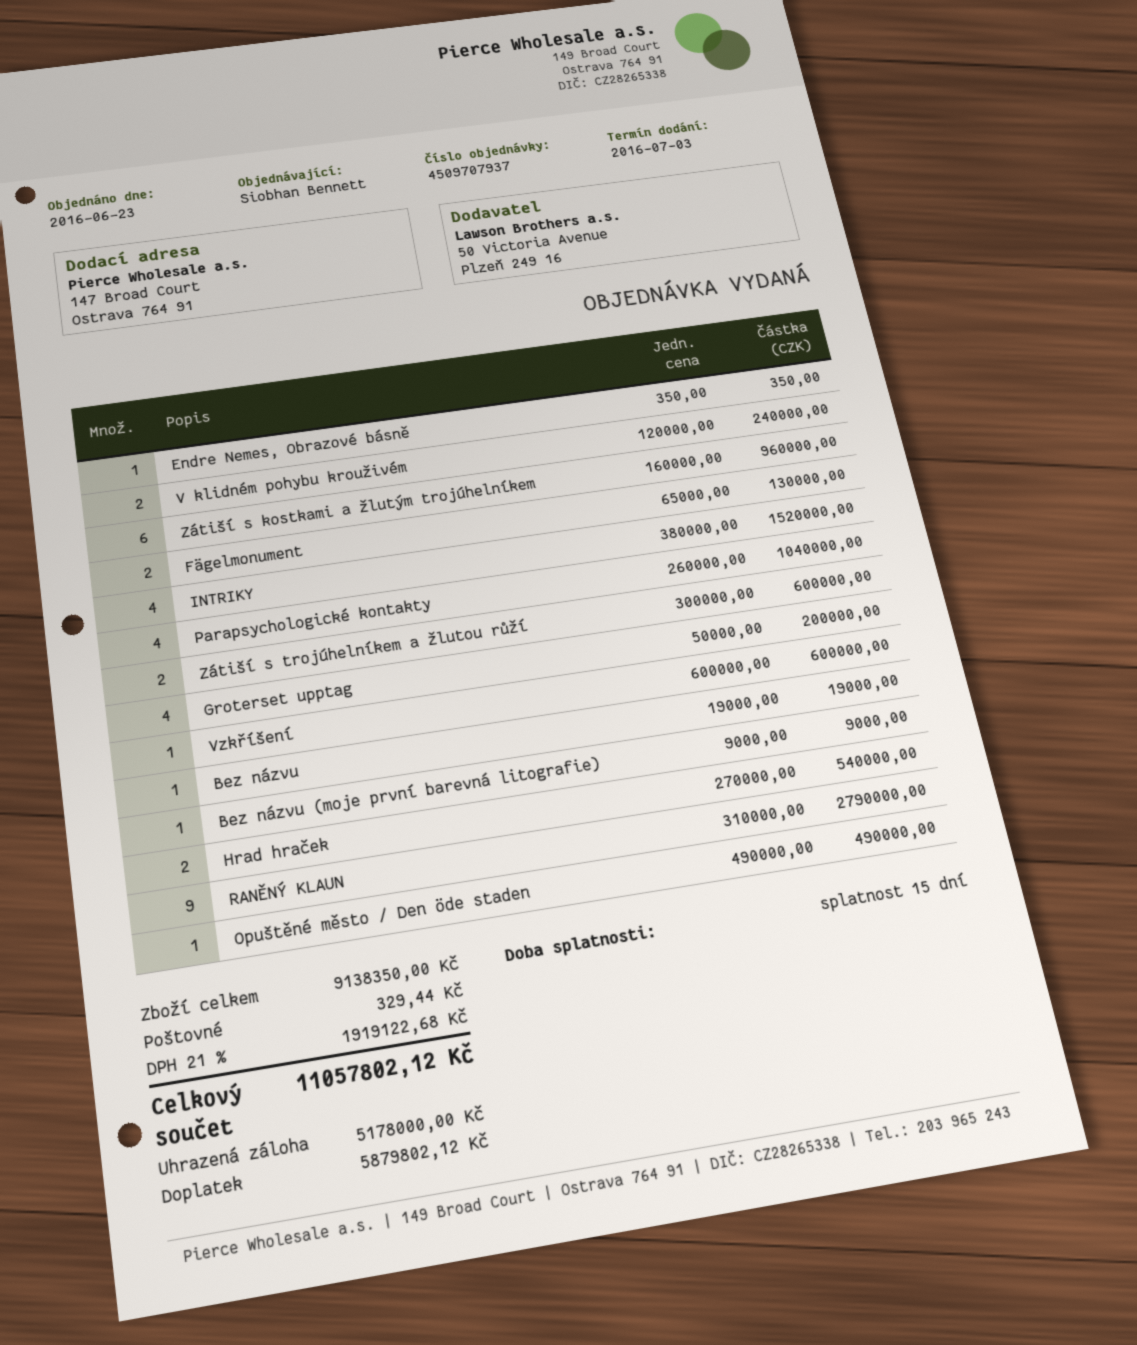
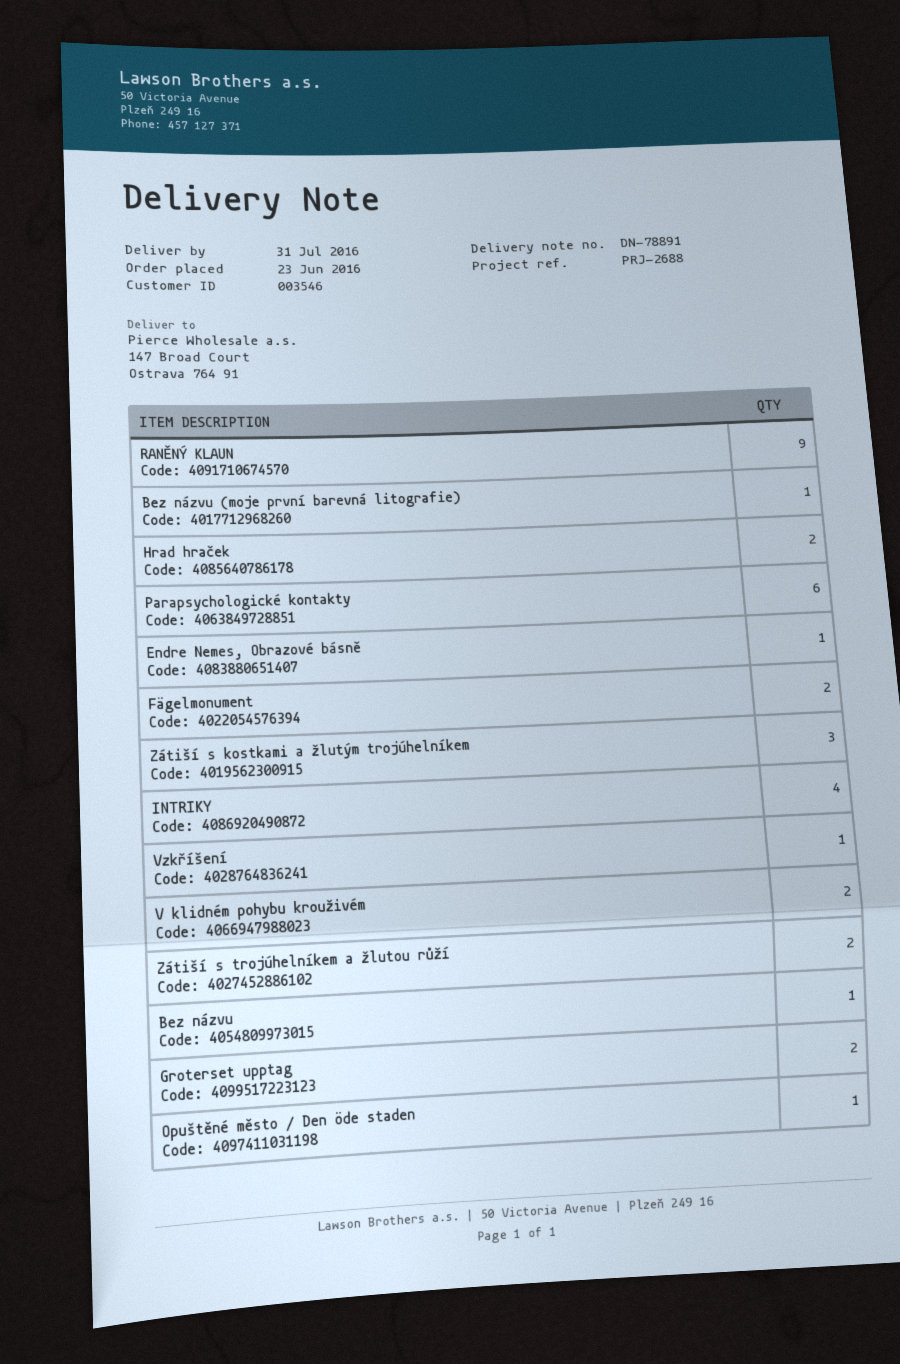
delivery date: 2016-07-03 -> 2016-07-31
Zátiší s kostkami a žlutým trojúhelníkem: 6 -> 3
Parapsychologické kontakty: 4 -> 6
Groterset upptag: 4 -> 2

